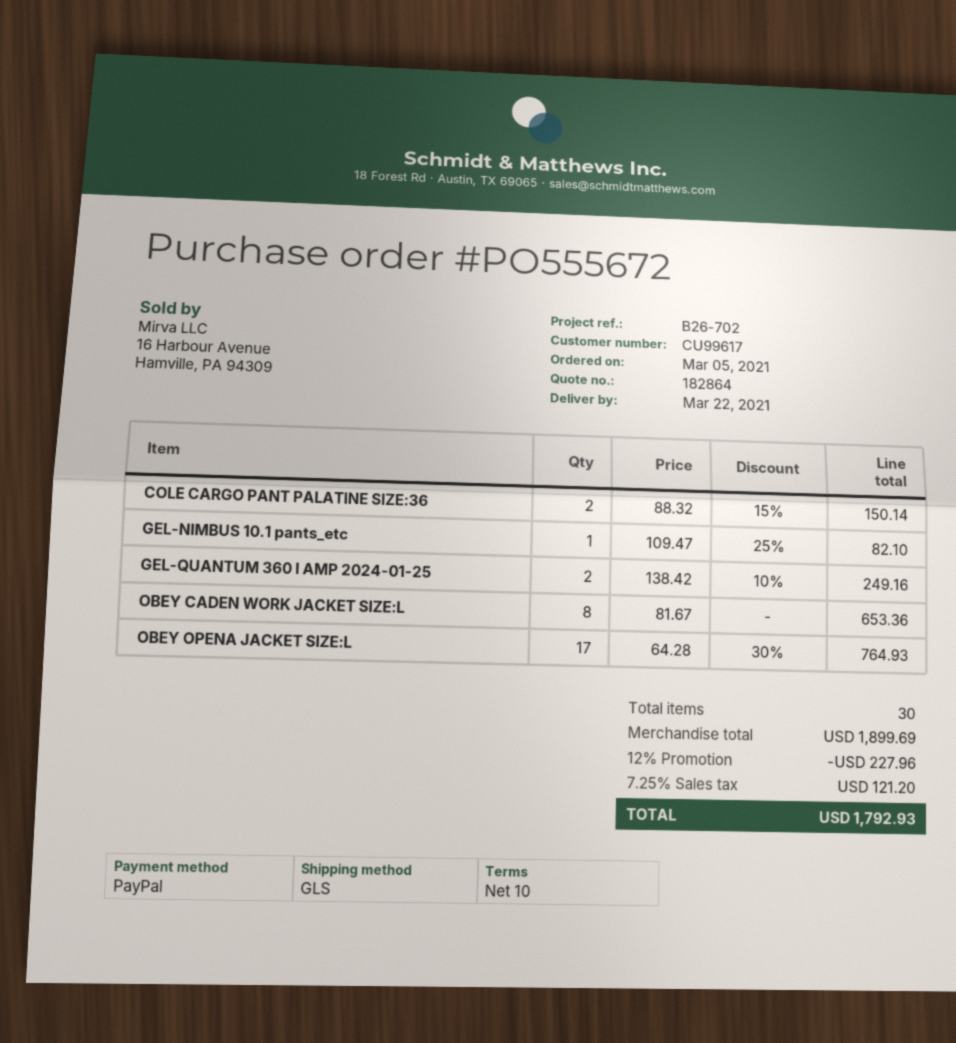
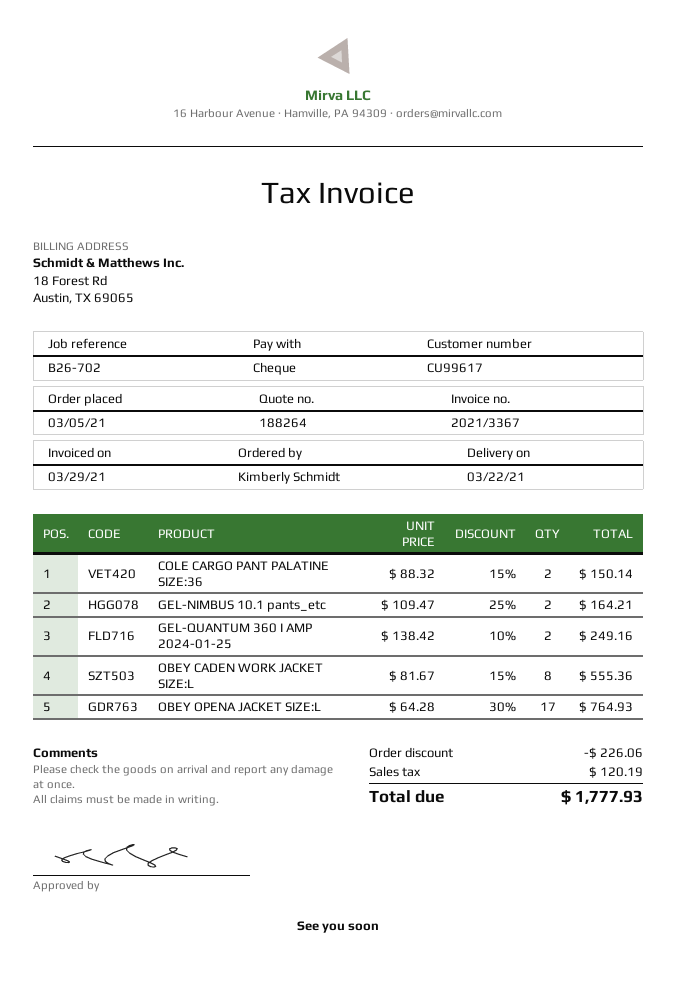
quote number: 182864 -> 188264
payment method: PayPal -> cheque
GEL-NIMBUS 10.1 pants_etc: 1 x 109.47 - 25% = 82.10 -> 2 x 109.47 - 25% = 164.21
OBEY CADEN WORK JACKET SIZE:L: 8 x 81.67 = 653.36 -> 8 x 81.67 - 15% = 555.36
discount: 227.96 -> 226.06
tax: 121.20 -> 120.19
total: 1792.93 -> 1777.93

